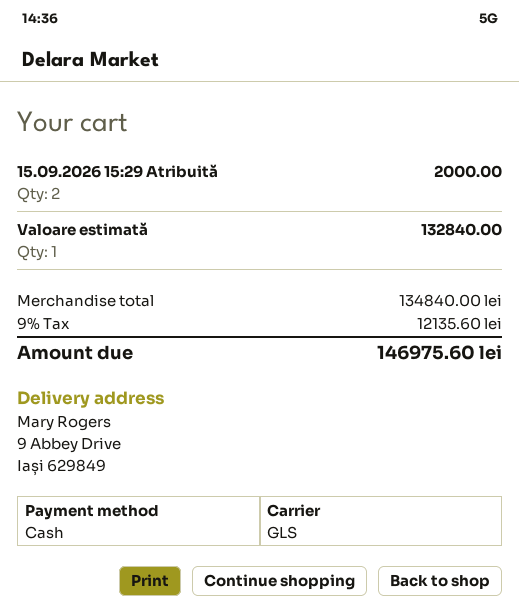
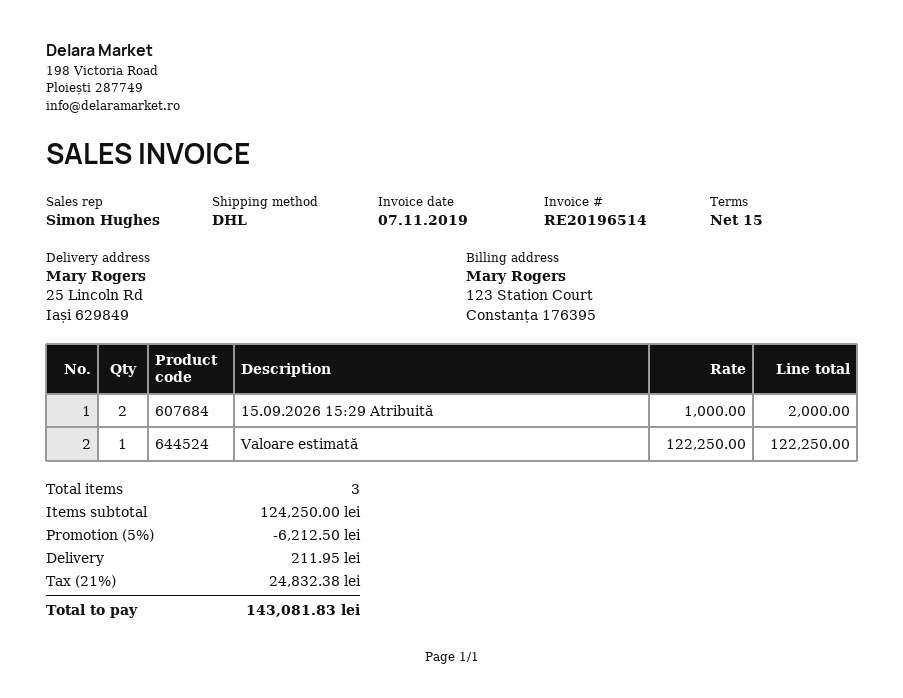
shipping method: GLS -> DHL
ship to: 9 Abbey Drive, Iași 629849 -> 25 Lincoln Rd, Iași 629849
Valoare estimată: 1 for 132840.00 -> 1 for 122250.00
subtotal: 134840.00 -> 124250.00
discount: none -> 5% = 6212.50
shipping: none -> 211.95
tax: 9% = 12135.60 -> 21% = 24832.38
total: 146975.60 -> 143081.83

